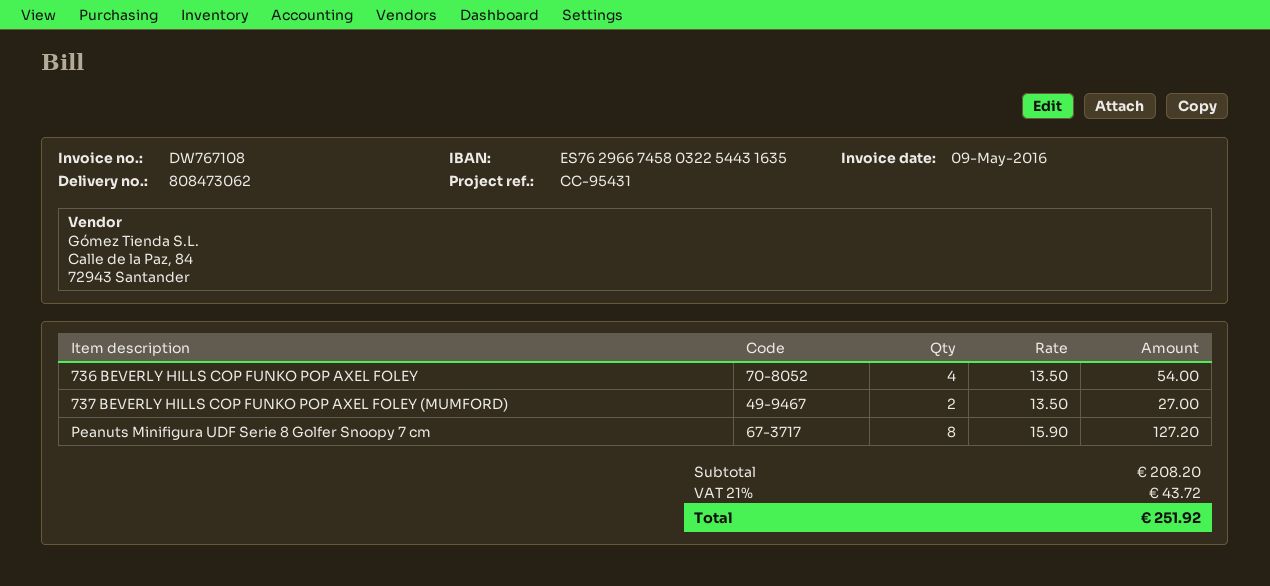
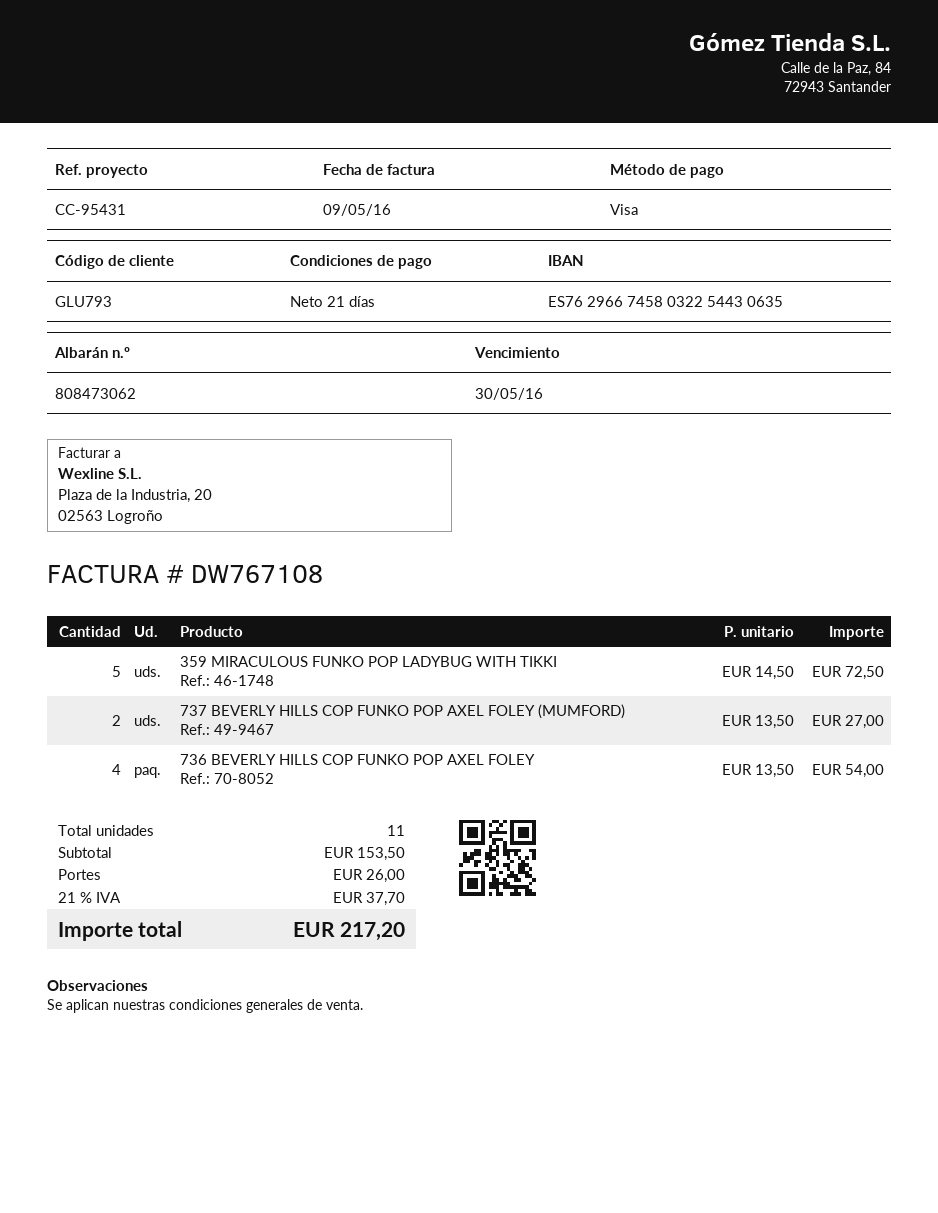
bank account: ES7629667458032254431635 -> ES7629667458032254430635
Peanuts Minifigura UDF Serie 8 Golfer Snoopy 7 cm: 8 x 15.90 = 127.20 -> none
359 MIRACULOUS FUNKO POP LADYBUG WITH TIKKI: none -> 5 x 14.50 = 72.50
subtotal: 208.20 -> 153.50
shipping: none -> 26.00
tax: 21% = 43.72 -> 21% = 37.70
total: 251.92 -> 217.20

